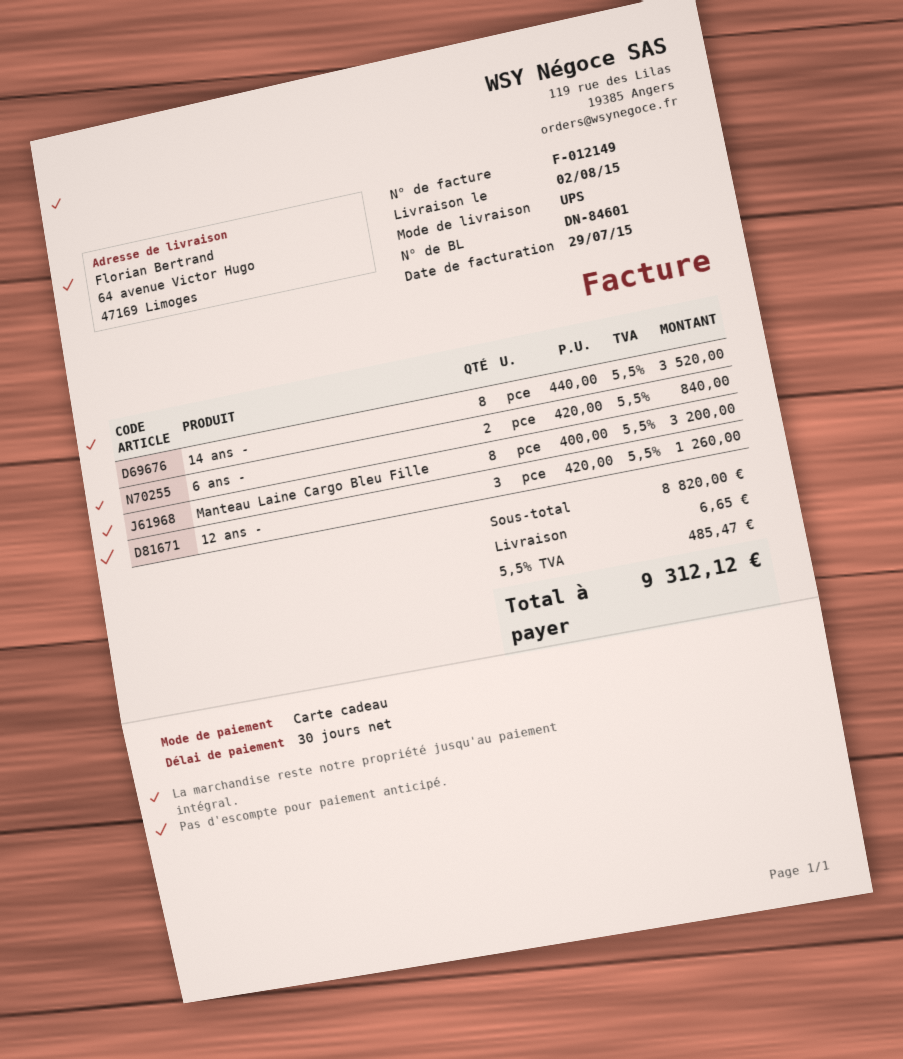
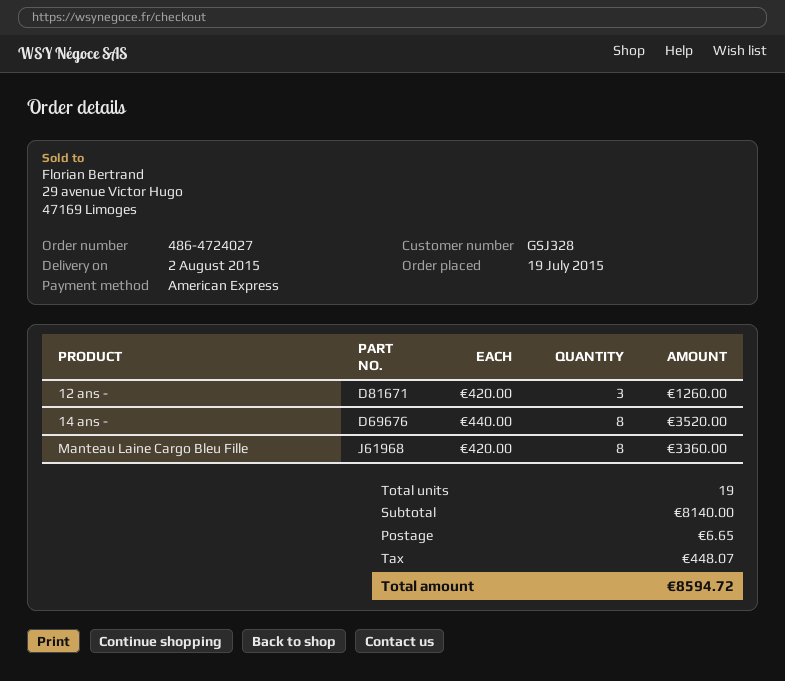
payment method: gift card -> American Express
6 ans -: 2 x 420.00 = 840.00 -> none
Manteau Laine Cargo Bleu Fille: 8 x 400.00 = 3200.00 -> 8 x 420.00 = 3360.00
subtotal: 8820.00 -> 8140.00
tax: 485.47 -> 448.07
total: 9312.12 -> 8594.72

